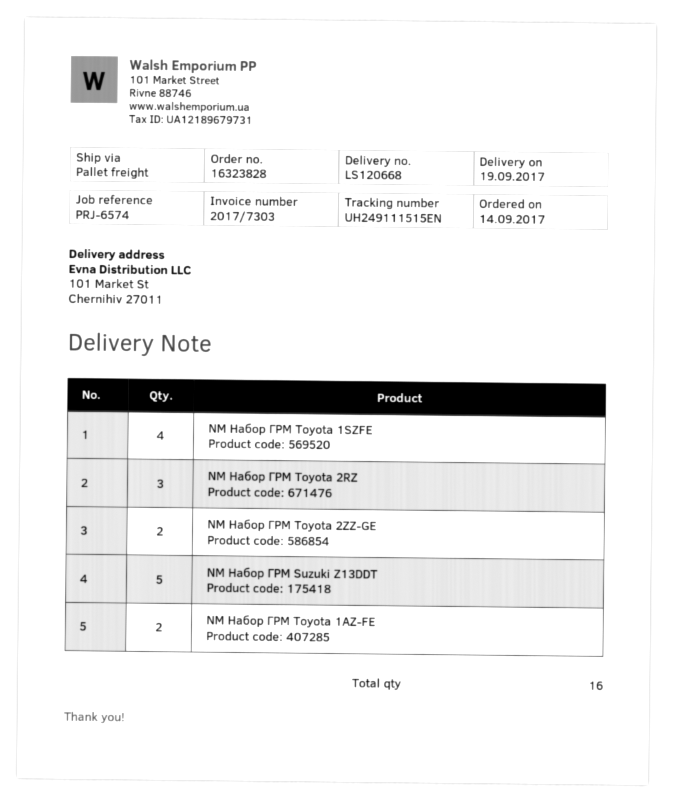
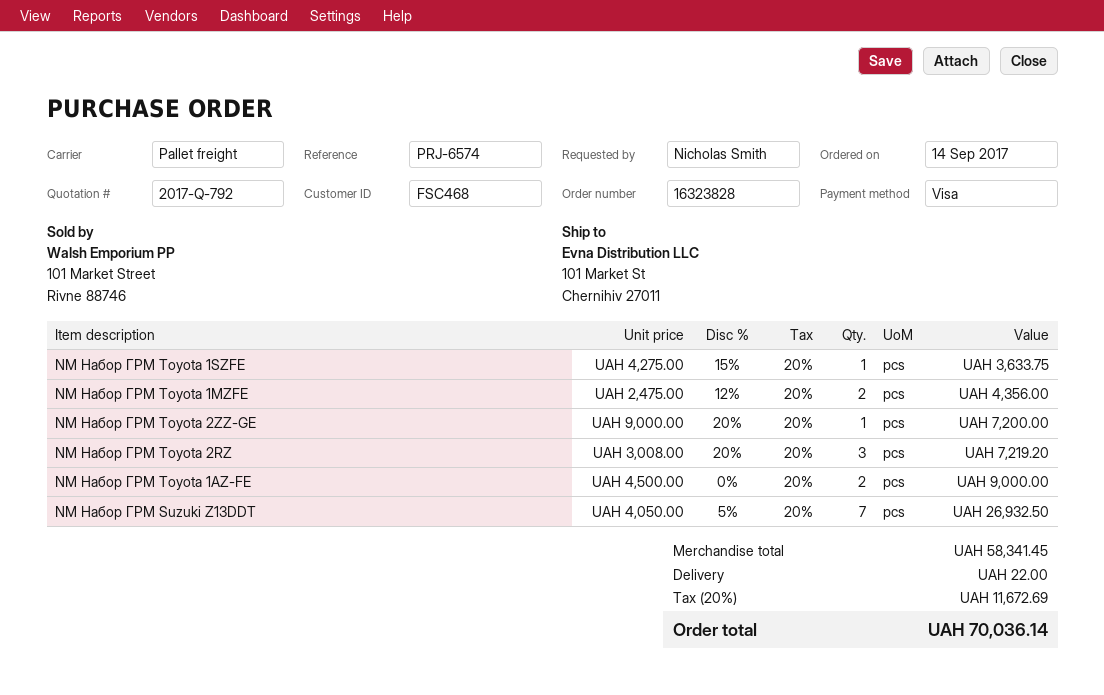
NM Набор ГРМ Toyota 1SZFE: 4 -> 1
NM Набор ГРМ Toyota 2ZZ-GE: 2 -> 1
NM Набор ГРМ Suzuki Z13DDT: 5 -> 7
NM Набор ГРМ Toyota 1MZFE: none -> 2

